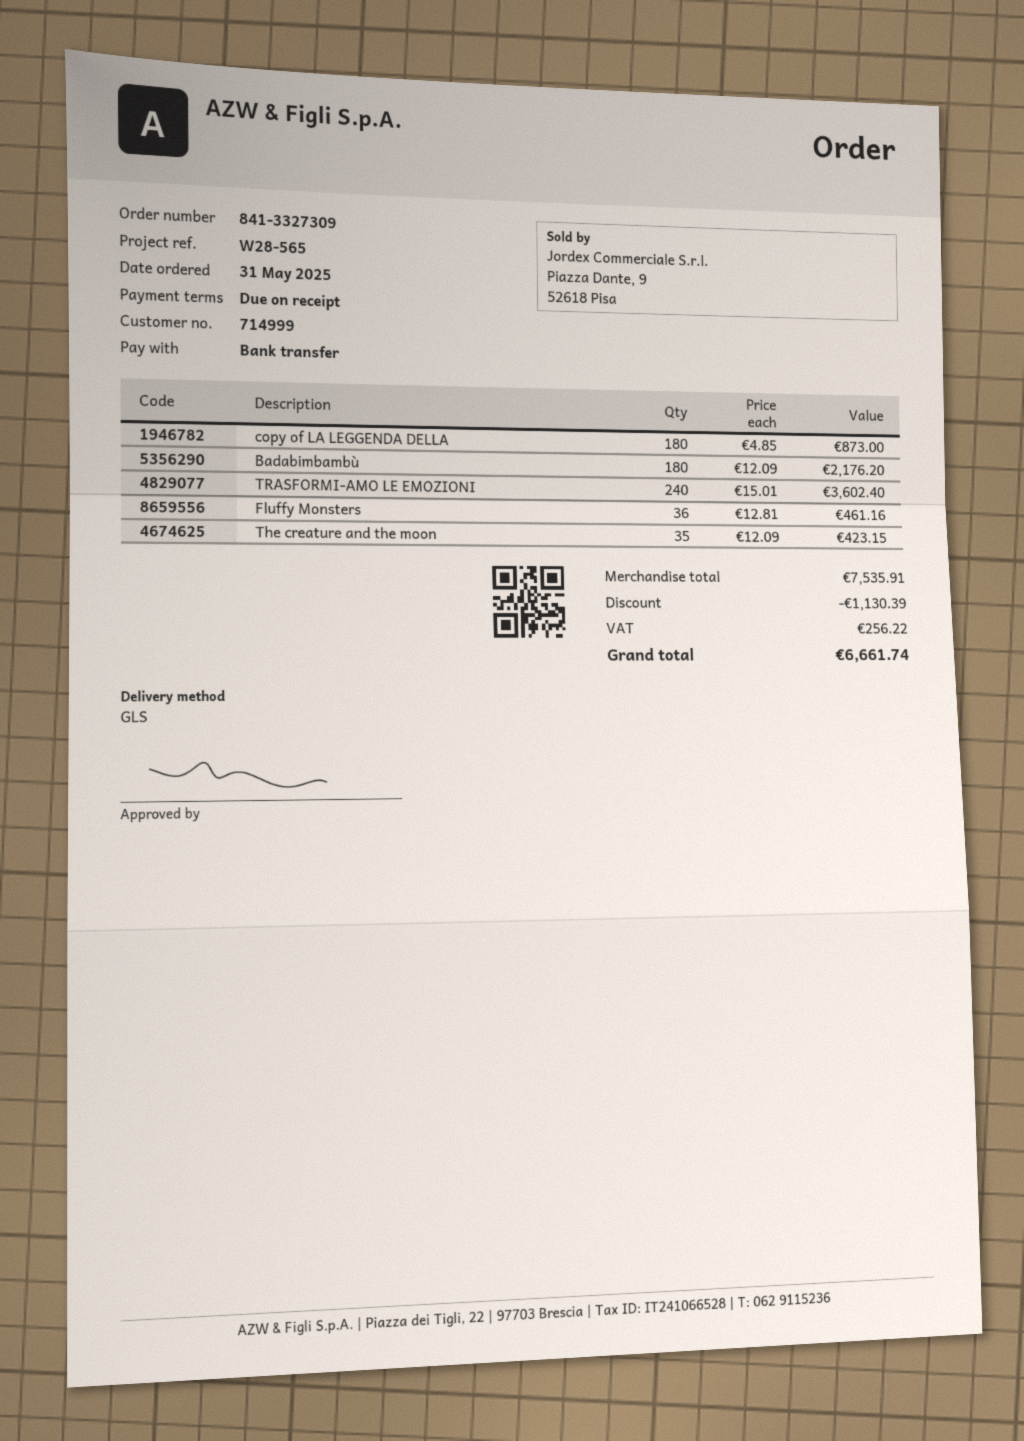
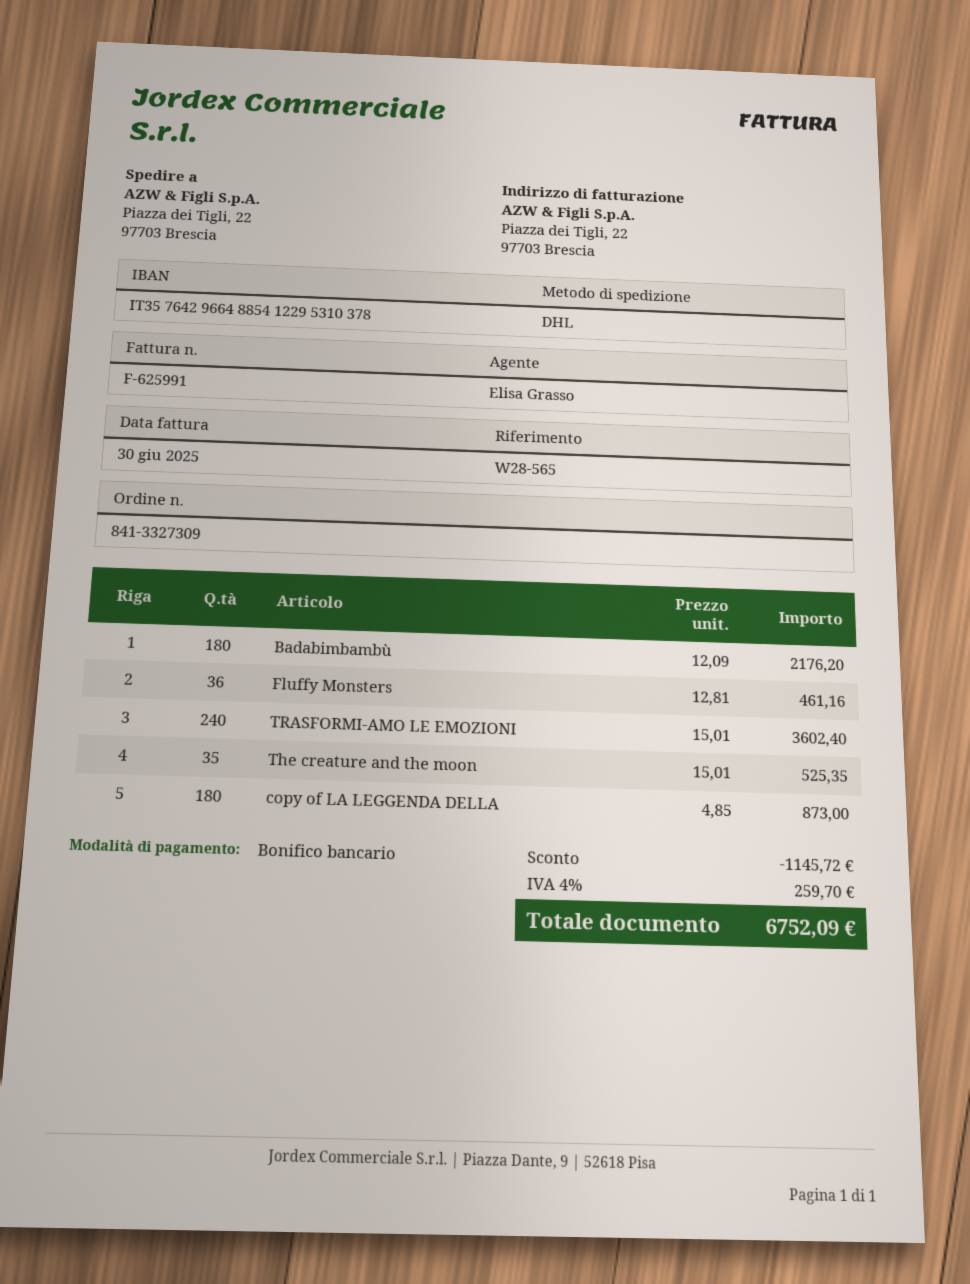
shipping method: GLS -> DHL
The creature and the moon: 35 x 12.09 = 423.15 -> 35 x 15.01 = 525.35
discount: 1130.39 -> 1145.72
tax: 256.22 -> 259.70
total: 6661.74 -> 6752.09

